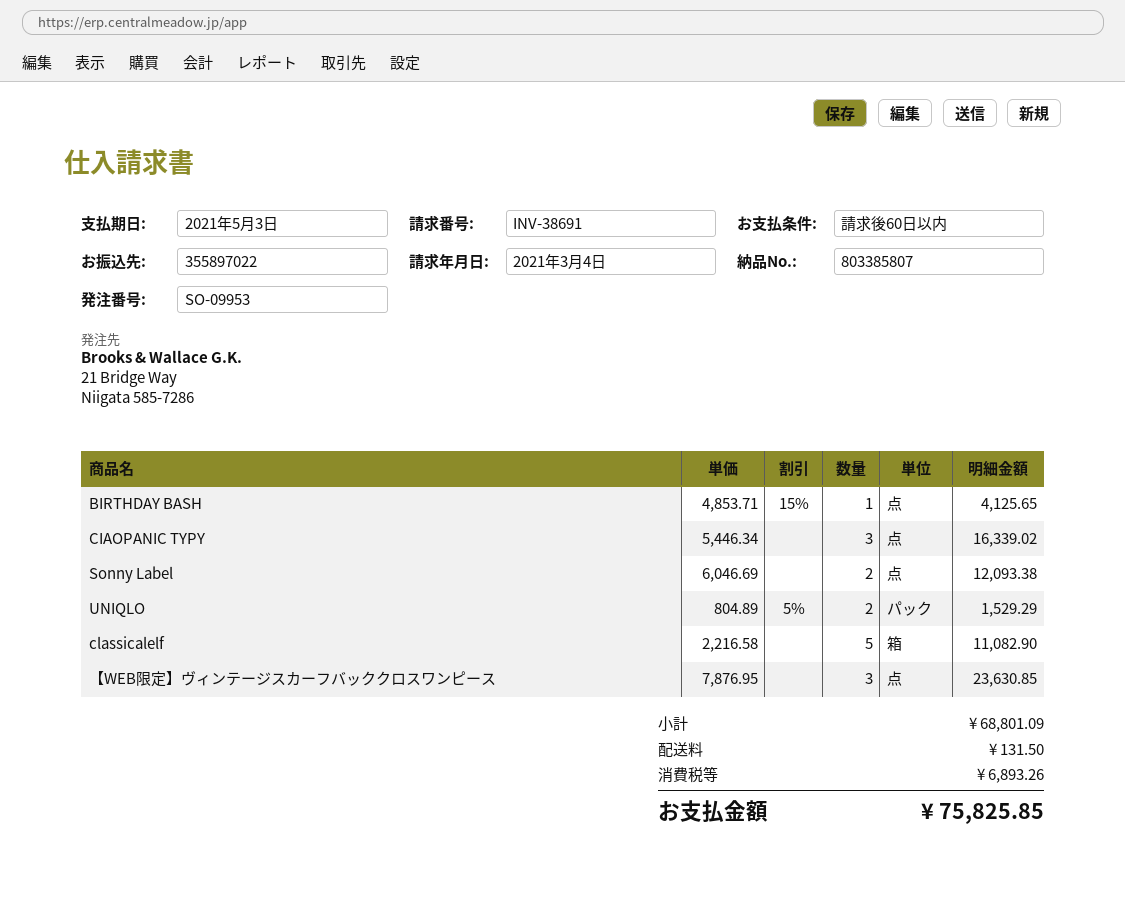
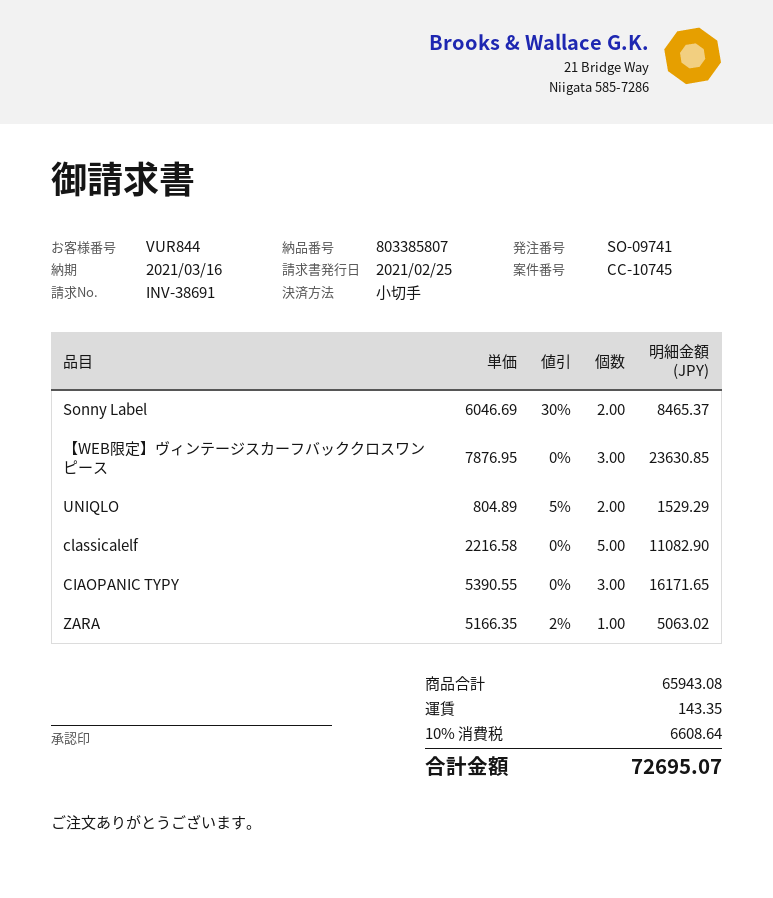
order number: SO-09953 -> SO-09741
invoice date: 2021-03-04 -> 2021-02-25
BIRTHDAY BASH: 1 x 4853.71 - 15% = 4125.65 -> none
CIAOPANIC TYPY: 3 x 5446.34 = 16339.02 -> 3 x 5390.55 = 16171.65
Sonny Label: 2 x 6046.69 = 12093.38 -> 2 x 6046.69 - 30% = 8465.37
ZARA: none -> 1 x 5166.35 - 2% = 5063.02
subtotal: 68801.09 -> 65943.08
shipping: 131.50 -> 143.35
tax: 6893.26 -> 6608.64
total: 75825.85 -> 72695.07

